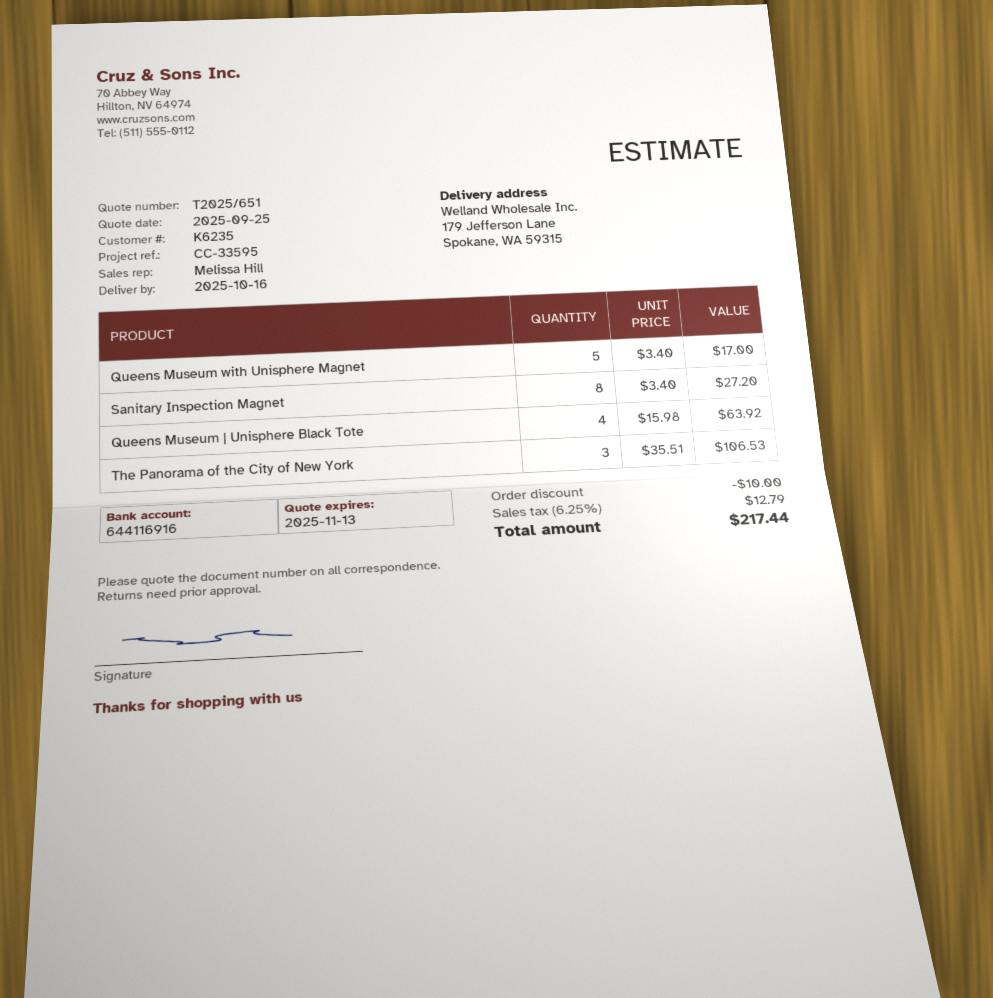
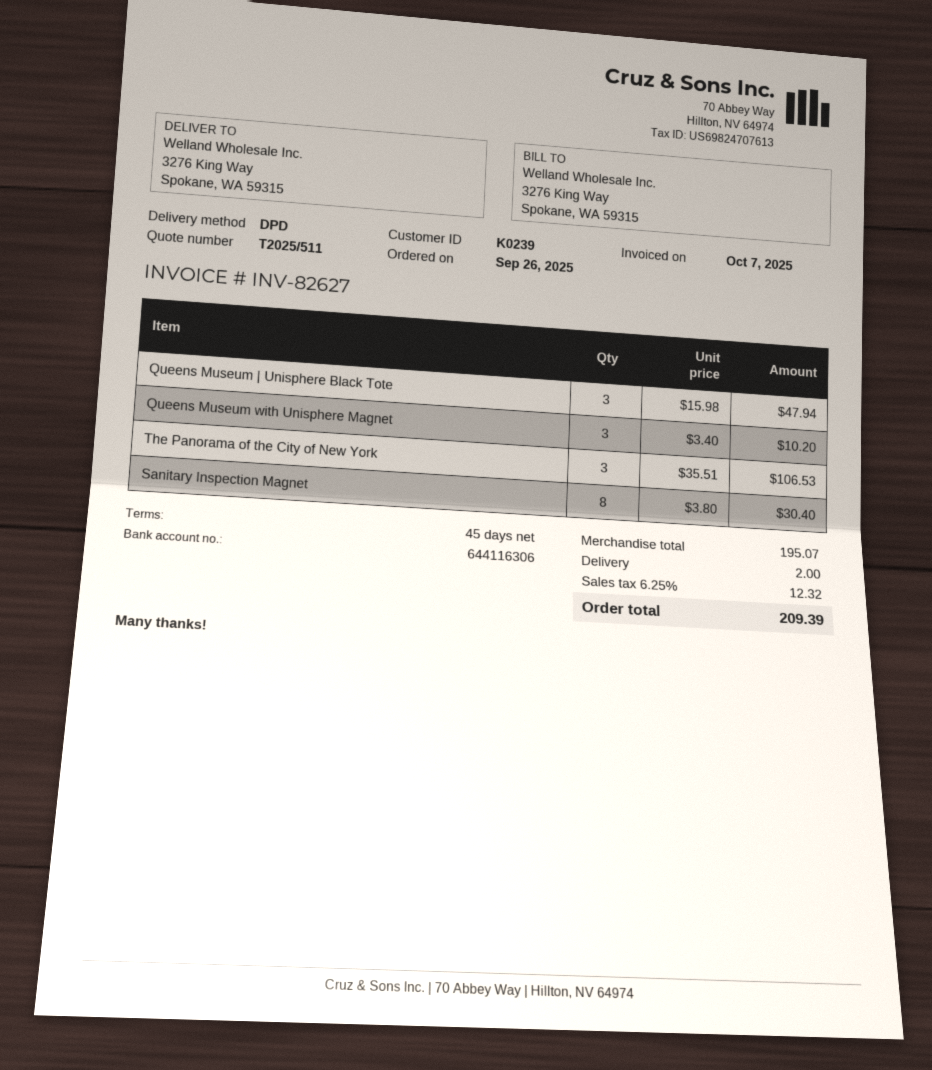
quote number: T2025/651 -> T2025/511
customer number: K6235 -> K0239
bank account: 644116916 -> 644116306
ship to: 179 Jefferson Lane, Spokane, WA 59315 -> 3276 King Way, Spokane, WA 59315
Queens Museum with Unisphere Magnet: 5 x 3.40 = 17.00 -> 3 x 3.40 = 10.20
Sanitary Inspection Magnet: 8 x 3.40 = 27.20 -> 8 x 3.80 = 30.40
Queens Museum | Unisphere Black Tote: 4 x 15.98 = 63.92 -> 3 x 15.98 = 47.94
discount: 10.00 -> none
shipping: none -> 2.00
tax: 6.25% = 12.79 -> 6.25% = 12.32
total: 217.44 -> 209.39

